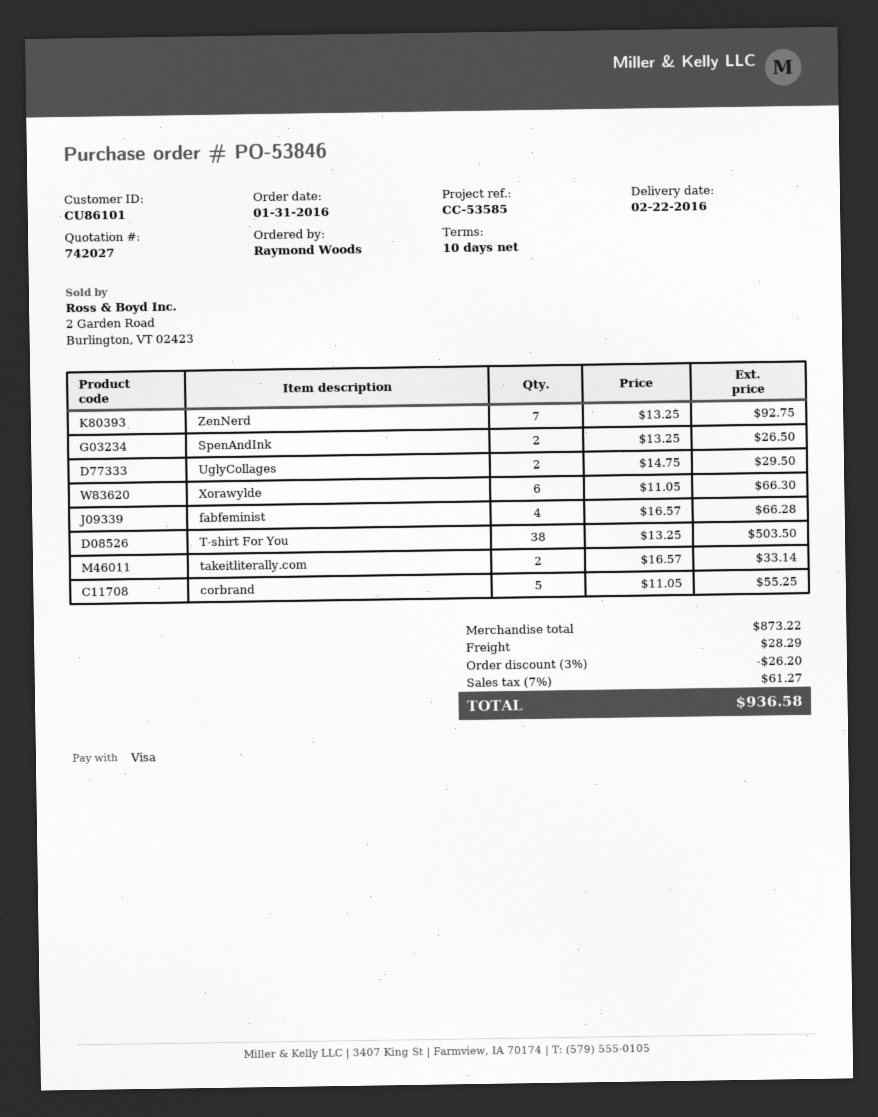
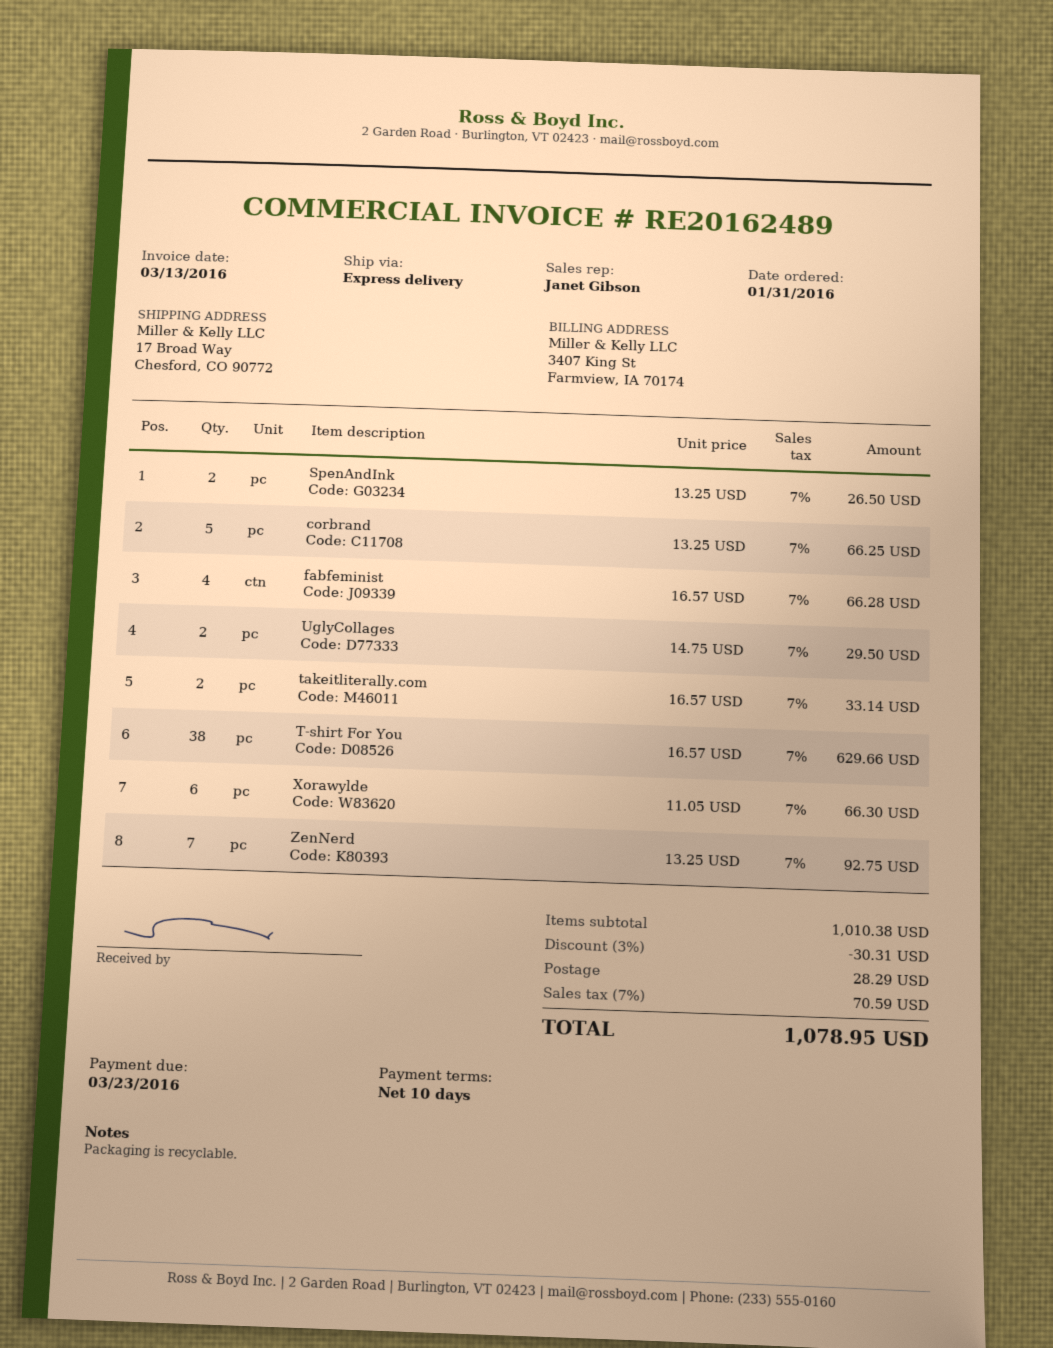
T-shirt For You: 38 x 13.25 = 503.50 -> 38 x 16.57 = 629.66
corbrand: 5 x 11.05 = 55.25 -> 5 x 13.25 = 66.25
subtotal: 873.22 -> 1010.38
discount: 3% = 26.20 -> 3% = 30.31
tax: 7% = 61.27 -> 7% = 70.59
total: 936.58 -> 1078.95

